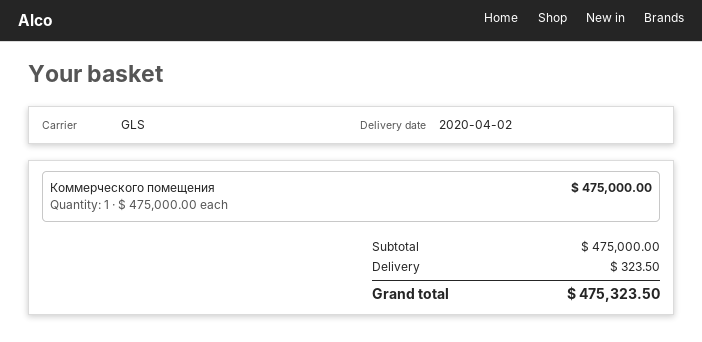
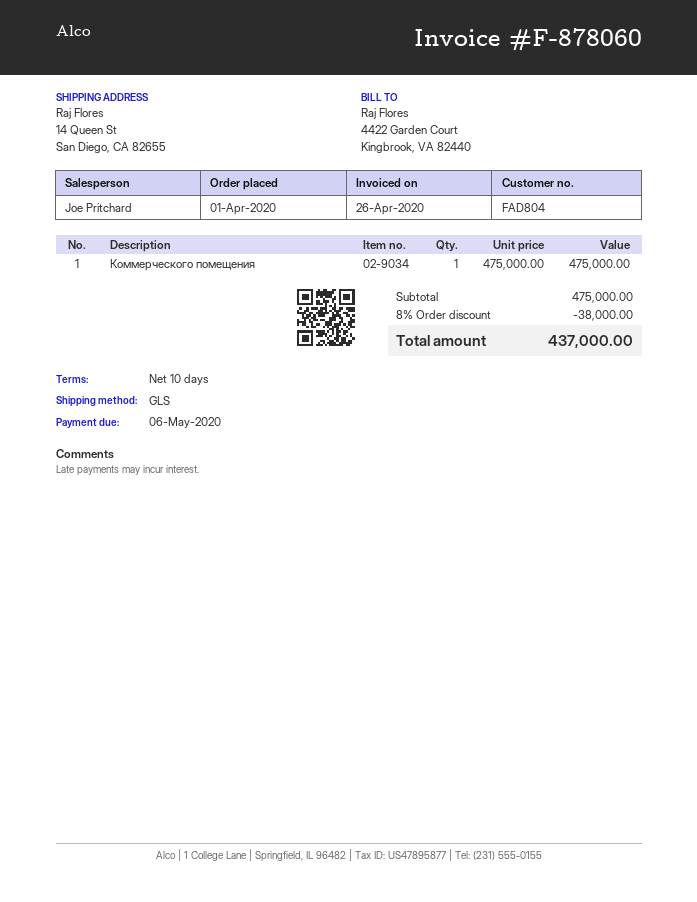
discount: none -> 8% = 38000.00
shipping: 323.50 -> none
total: 475323.50 -> 437000.00

